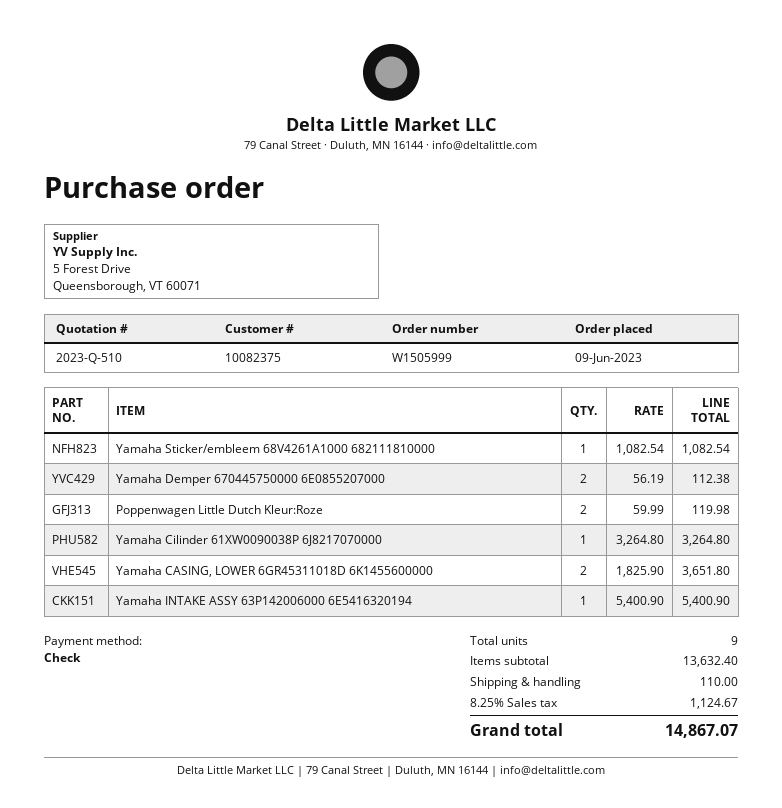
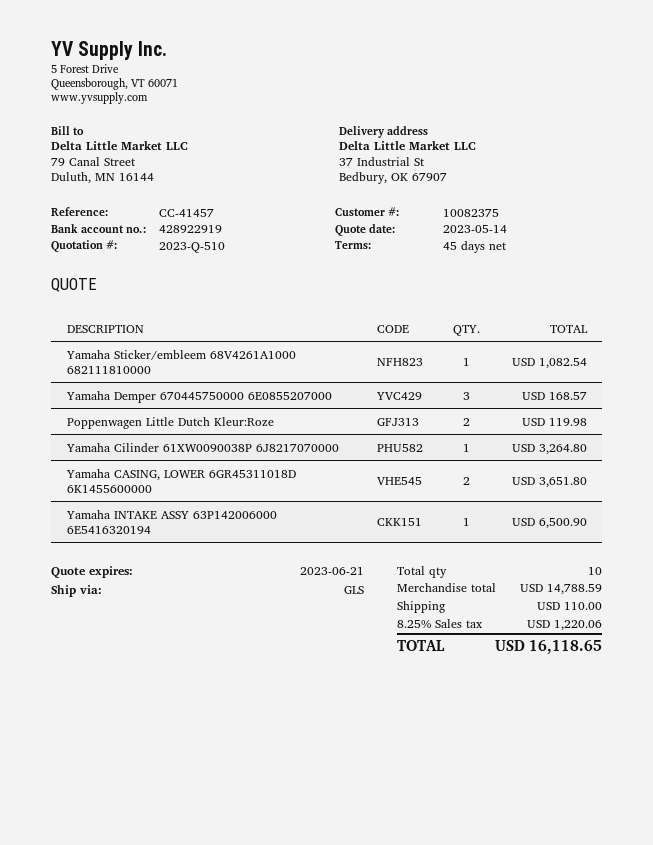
Yamaha Demper 670445750000 6E0855207000: 2 for 112.38 -> 3 for 168.57
Yamaha INTAKE ASSY 63P142006000 6E5416320194: 1 for 5400.90 -> 1 for 6500.90
total quantity: 9 -> 10
subtotal: 13632.40 -> 14788.59
tax: 8.25% = 1124.67 -> 8.25% = 1220.06
total: 14867.07 -> 16118.65

